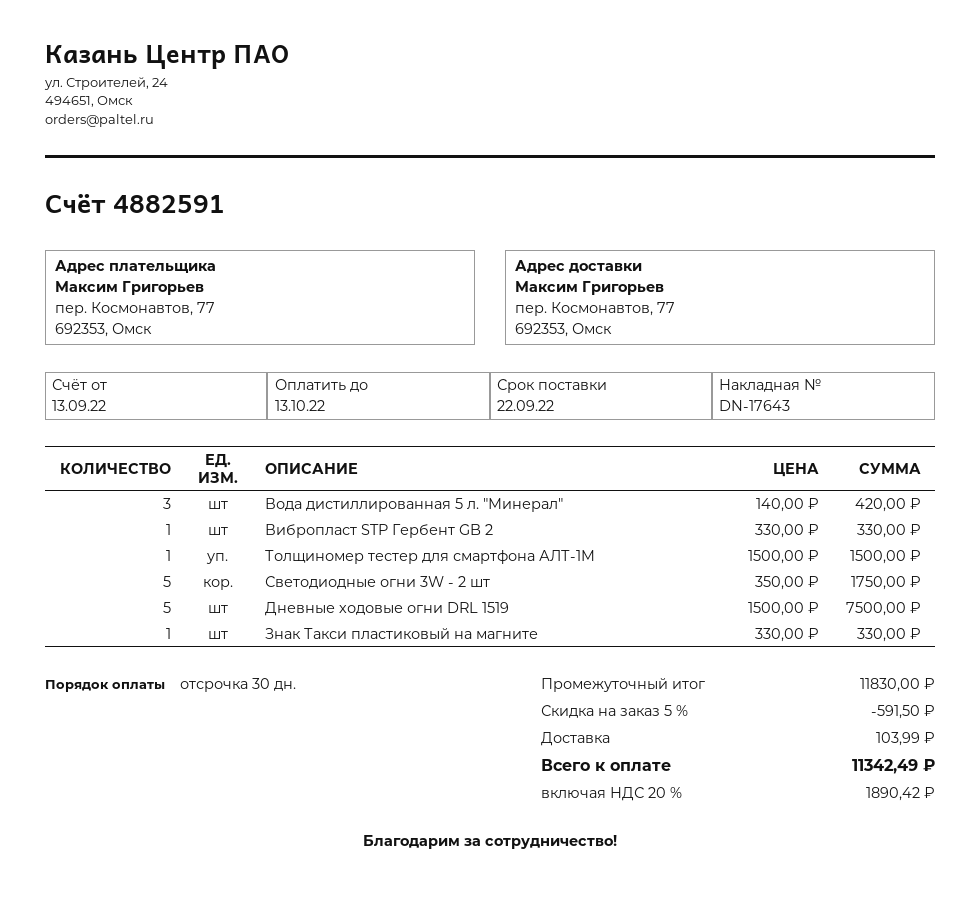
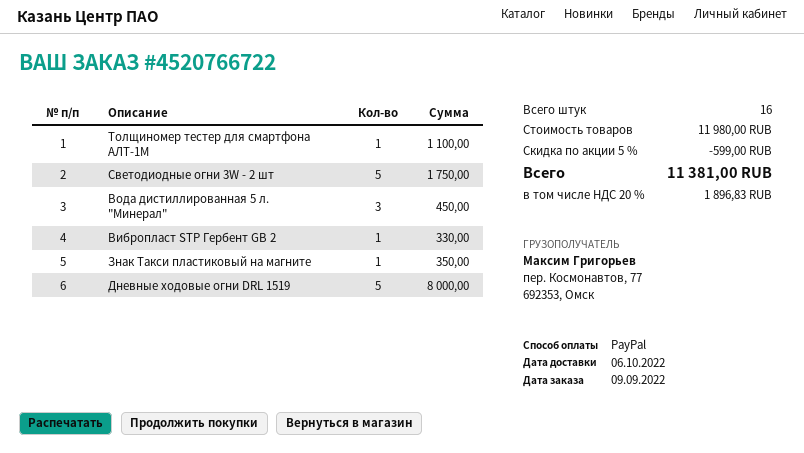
delivery date: 2022-09-22 -> 2022-10-06
Вода дистиллированная 5 л. "Минерал": 3 for 420.00 -> 3 for 450.00
Толщиномер тестер для смартфона АЛТ-1M: 1 for 1500.00 -> 1 for 1100.00
Дневные ходовые огни DRL 1519: 5 for 7500.00 -> 5 for 8000.00
Знак Такси пластиковый на магните: 1 for 330.00 -> 1 for 350.00
subtotal: 11830.00 -> 11980.00
discount: 5% = 591.50 -> 5% = 599.00
shipping: 103.99 -> none
tax: 20% = 1890.42 -> 20% = 1896.83
total: 11342.49 -> 11381.00

